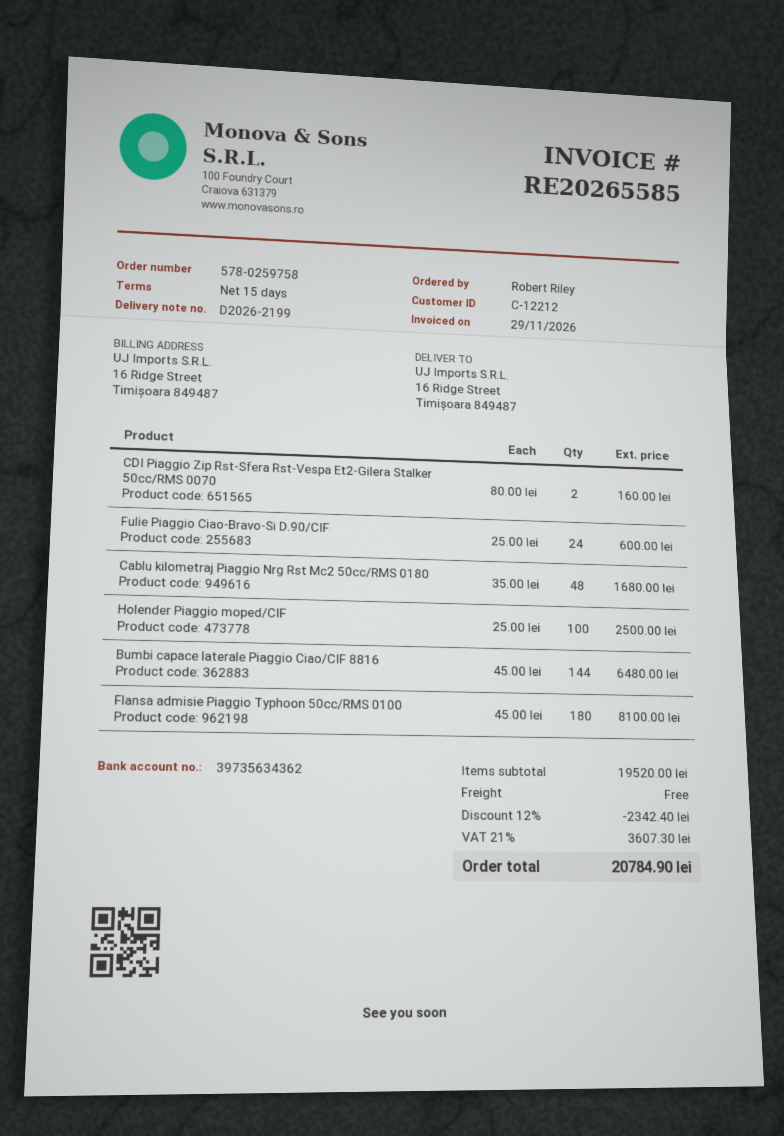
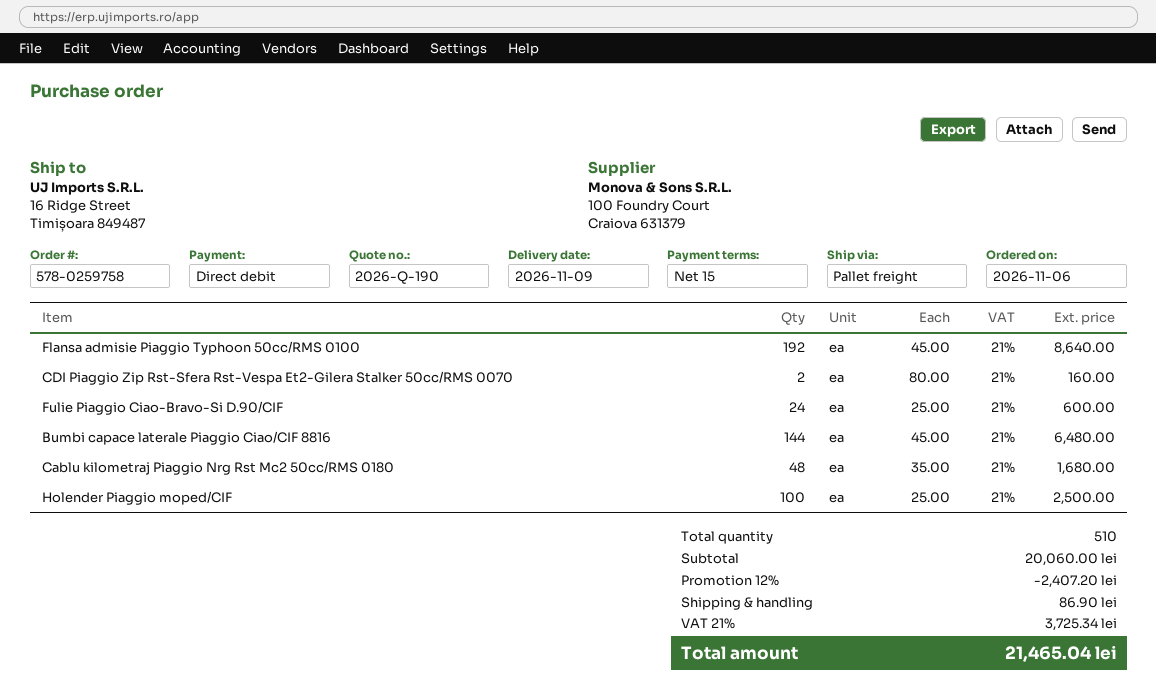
Flansa admisie Piaggio Typhoon 50cc/RMS 0100: 180 x 45.00 = 8100.00 -> 192 x 45.00 = 8640.00
subtotal: 19520.00 -> 20060.00
discount: 12% = 2342.40 -> 12% = 2407.20
shipping: 0.00 -> 86.90
tax: 21% = 3607.30 -> 21% = 3725.34
total: 20784.90 -> 21465.04

